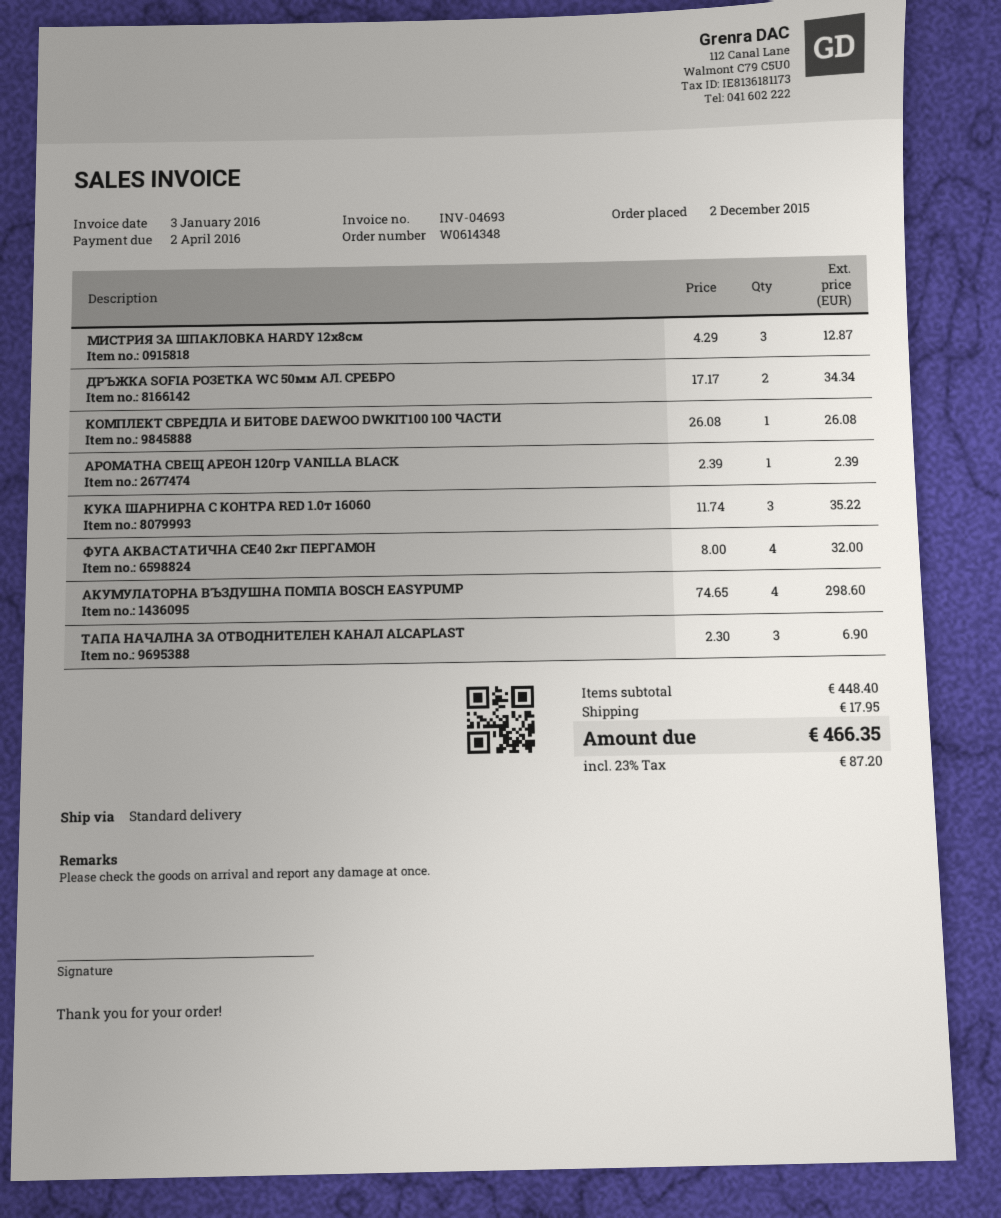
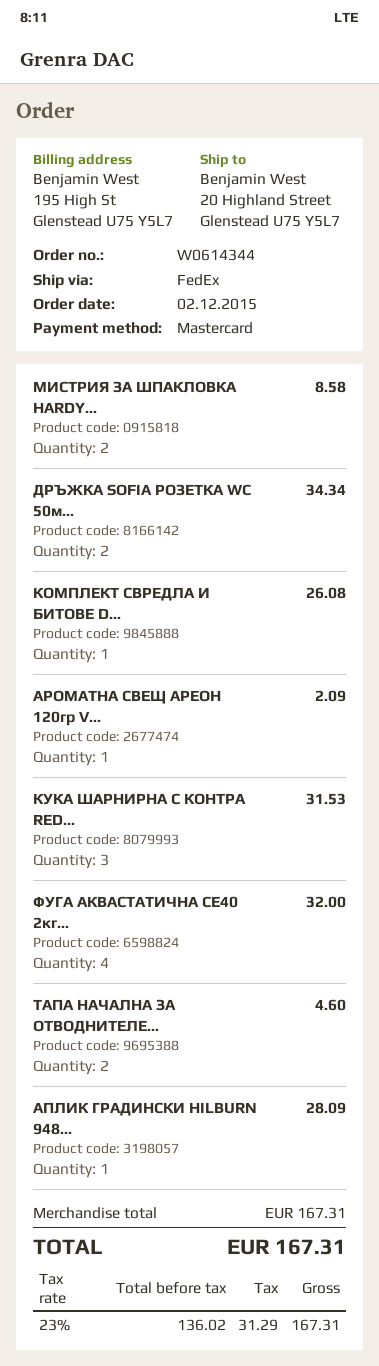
order number: W0614348 -> W0614344
shipping method: standard -> FedEx
МИСТРИЯ ЗА ШПАКЛОВКА HARDY 12х8см: 3 for 12.87 -> 2 for 8.58
АРОМАТНА СВЕЩ АРЕОН 120гр VANILLA BLACK: 1 for 2.39 -> 1 for 2.09
КУКА ШАРНИРНА С КОНТРА RED 1.0т 16060: 3 for 35.22 -> 3 for 31.53
АКУМУЛАТОРНА ВЪЗДУШНА ПОМПА BOSCH EASYPUMP: 4 for 298.60 -> none
ТАПА НАЧАЛНА ЗА ОТВОДНИТЕЛЕН КАНАЛ ALCAPLAST: 3 for 6.90 -> 2 for 4.60
АПЛИК ГРАДИНСКИ HILBURN 948...: none -> 1 for 28.09
subtotal: 448.40 -> 167.31
shipping: 17.95 -> none
tax: 23% = 87.20 -> 23% = 31.29
total: 466.35 -> 167.31

